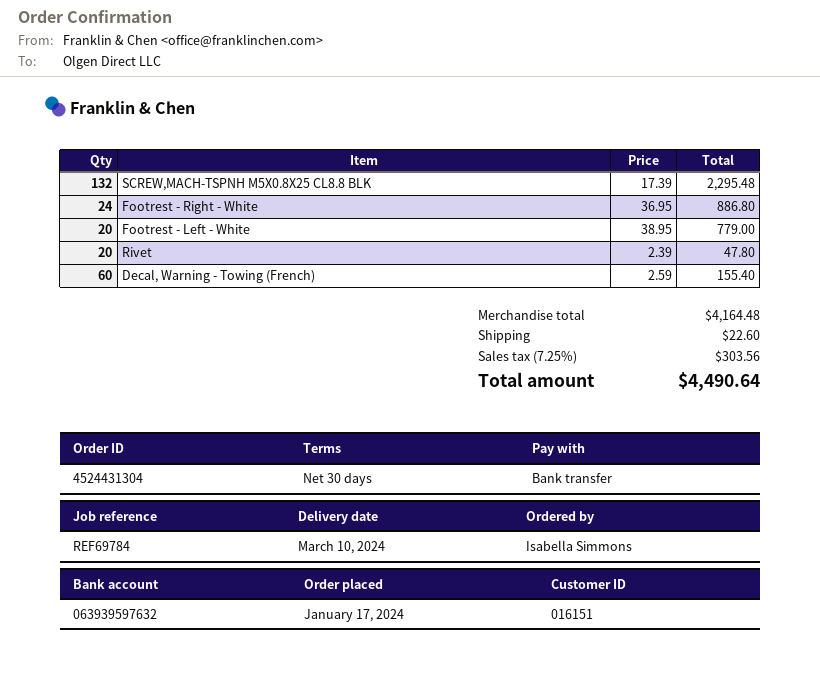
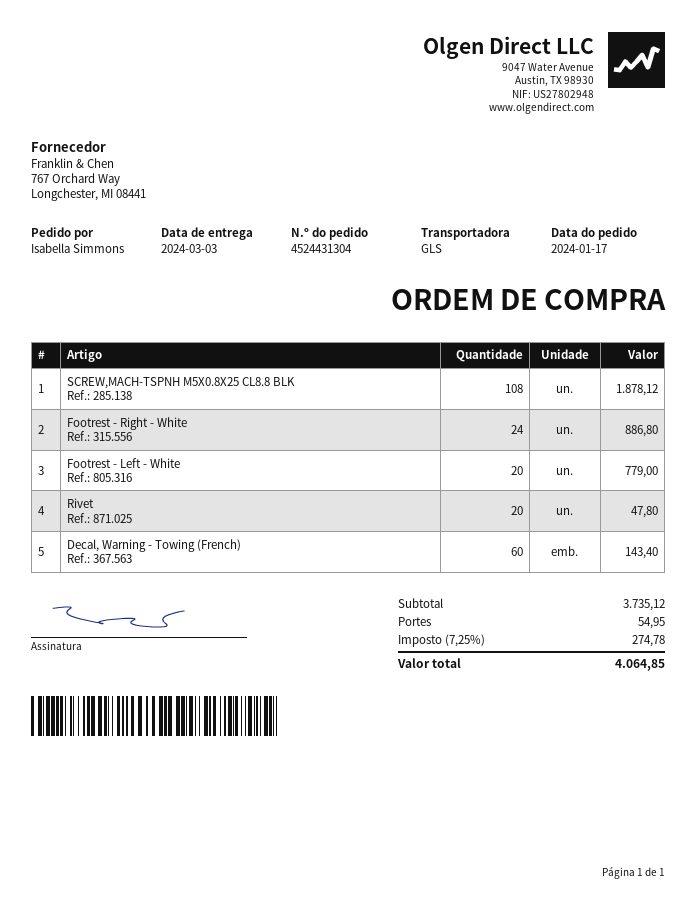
delivery date: 2024-03-10 -> 2024-03-03
SCREW,MACH-TSPNH M5X0.8X25 CL8.8 BLK: 132 for 2295.48 -> 108 for 1878.12
Decal, Warning - Towing (French): 60 for 155.40 -> 60 for 143.40
subtotal: 4164.48 -> 3735.12
shipping: 22.60 -> 54.95
tax: 7.25% = 303.56 -> 7.25% = 274.78
total: 4490.64 -> 4064.85

